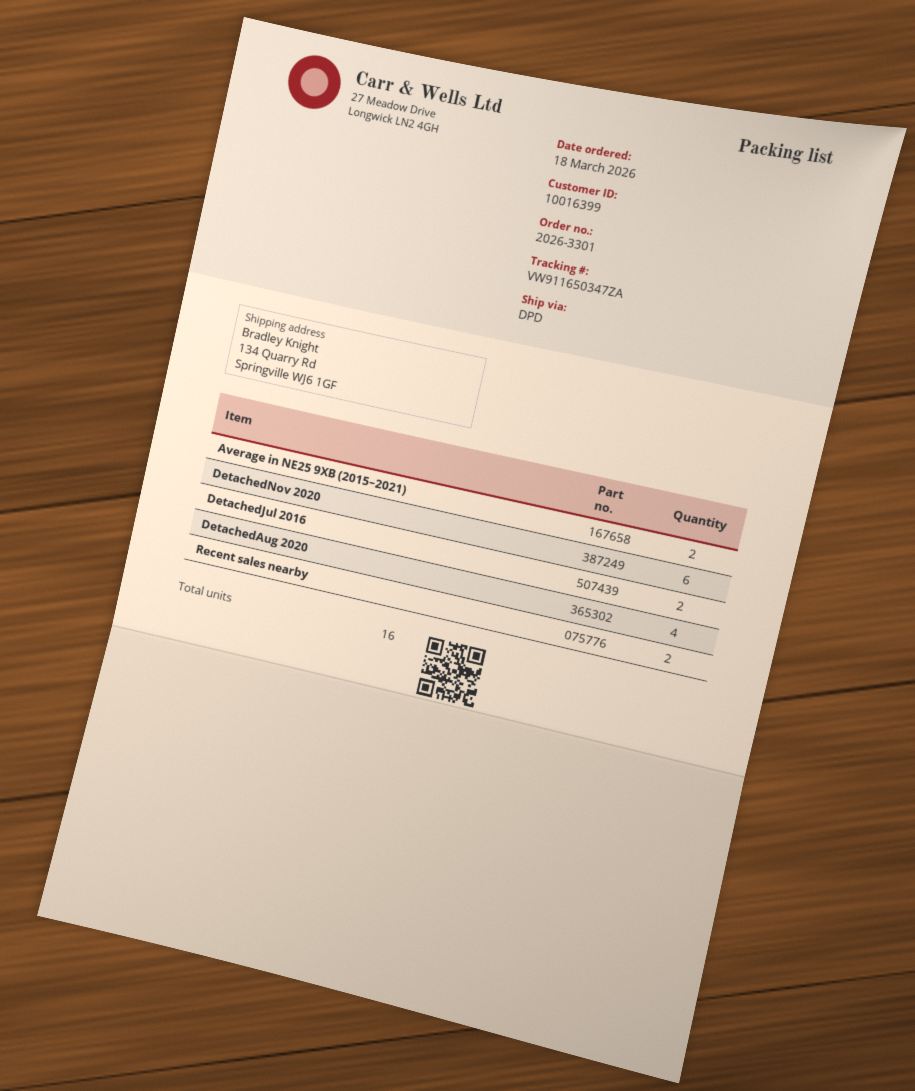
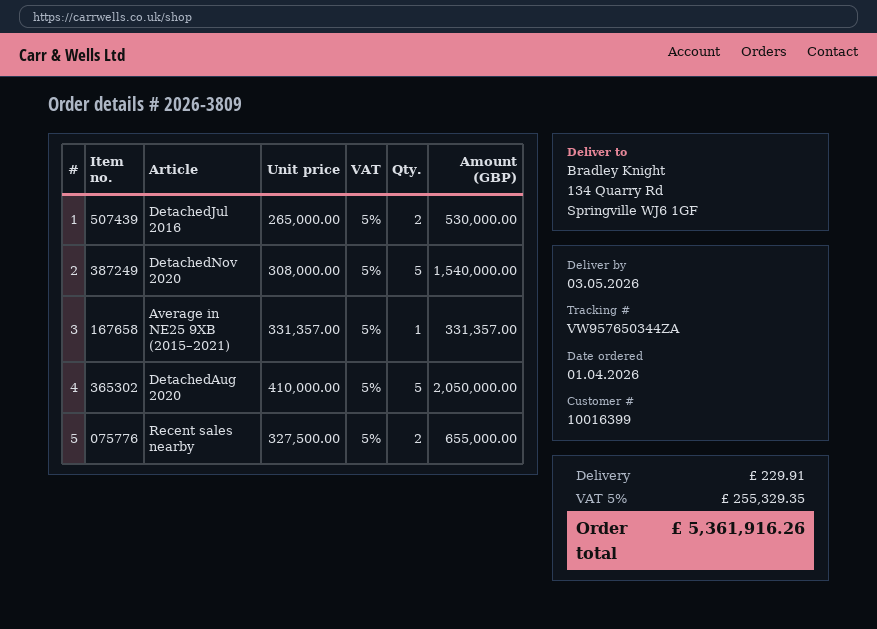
order number: 2026-3301 -> 2026-3809
order date: 2026-03-18 -> 2026-04-01
tracking number: VW911650347ZA -> VW957650344ZA
Average in NE25 9XB (2015–2021): 2 -> 1
DetachedNov 2020: 6 -> 5
DetachedAug 2020: 4 -> 5

